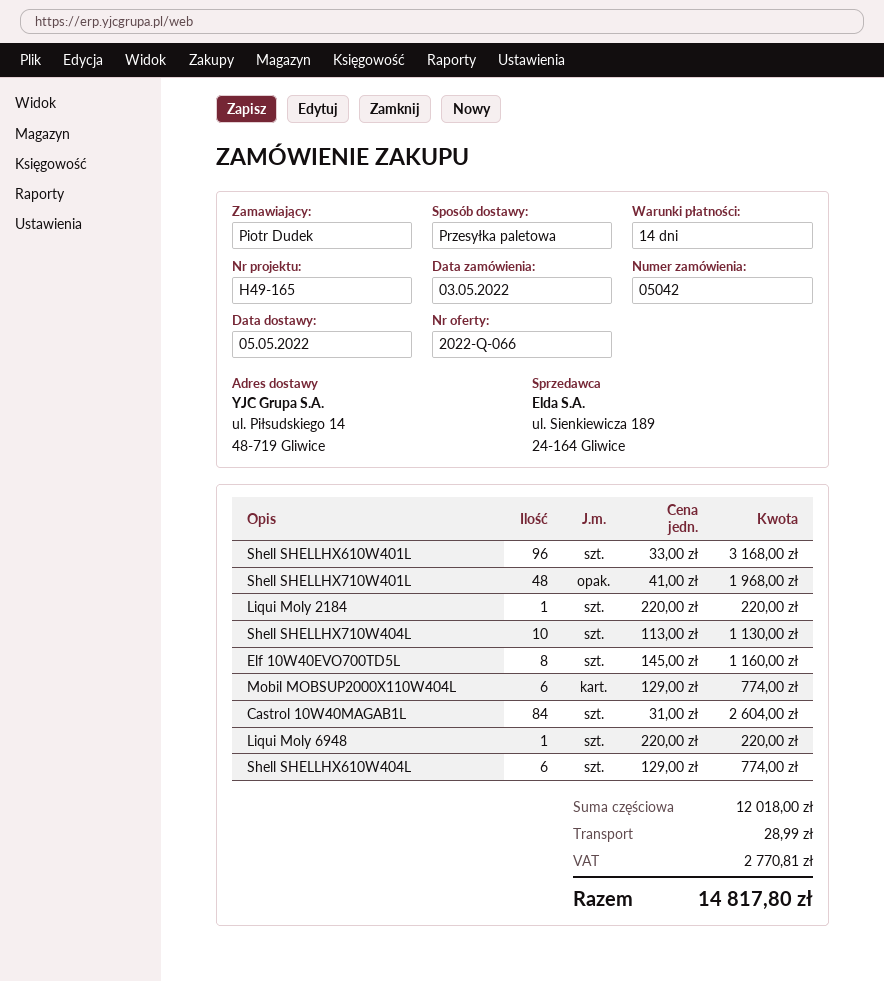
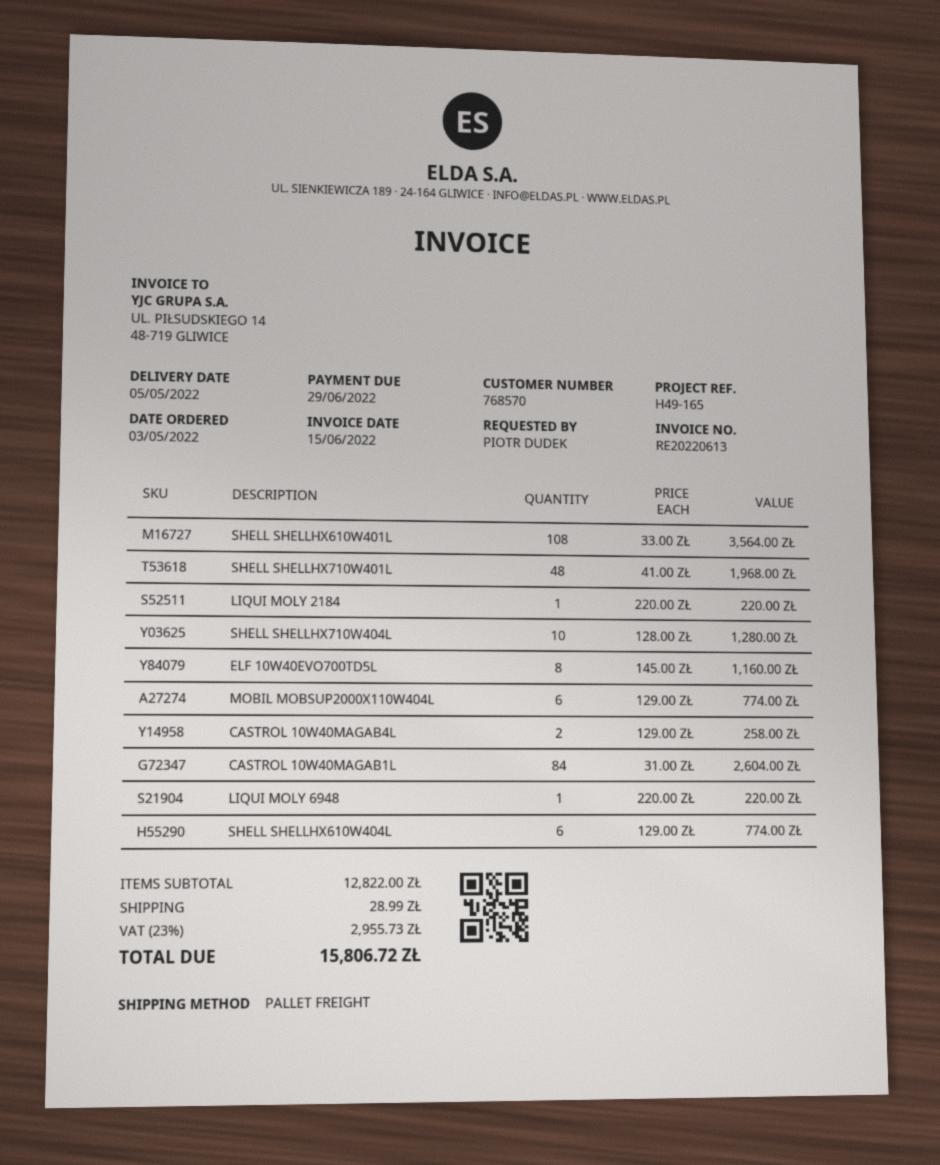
Shell SHELLHX610W401L: 96 x 33.00 = 3168.00 -> 108 x 33.00 = 3564.00
Shell SHELLHX710W404L: 10 x 113.00 = 1130.00 -> 10 x 128.00 = 1280.00
CASTROL 10W40MAGAB4L: none -> 2 x 129.00 = 258.00
subtotal: 12018.00 -> 12822.00
tax: 2770.81 -> 2955.73
total: 14817.80 -> 15806.72

